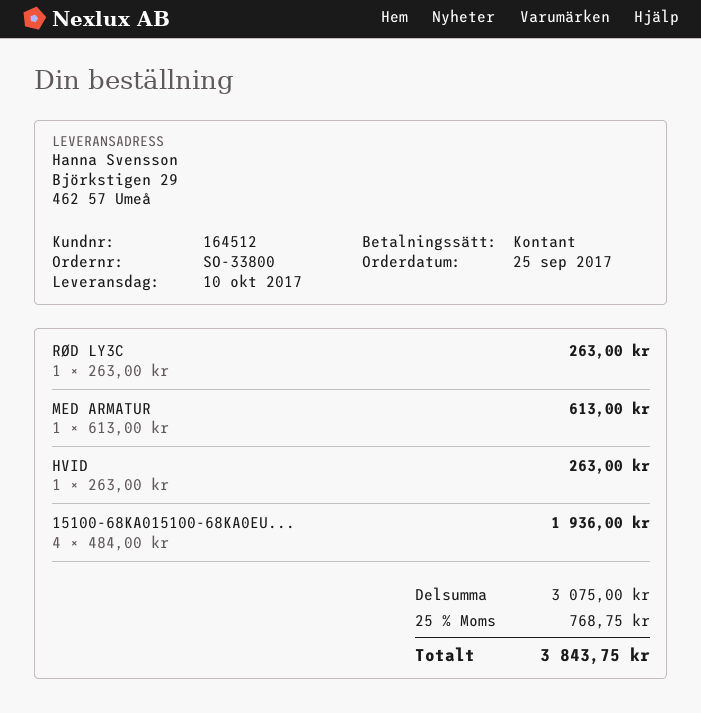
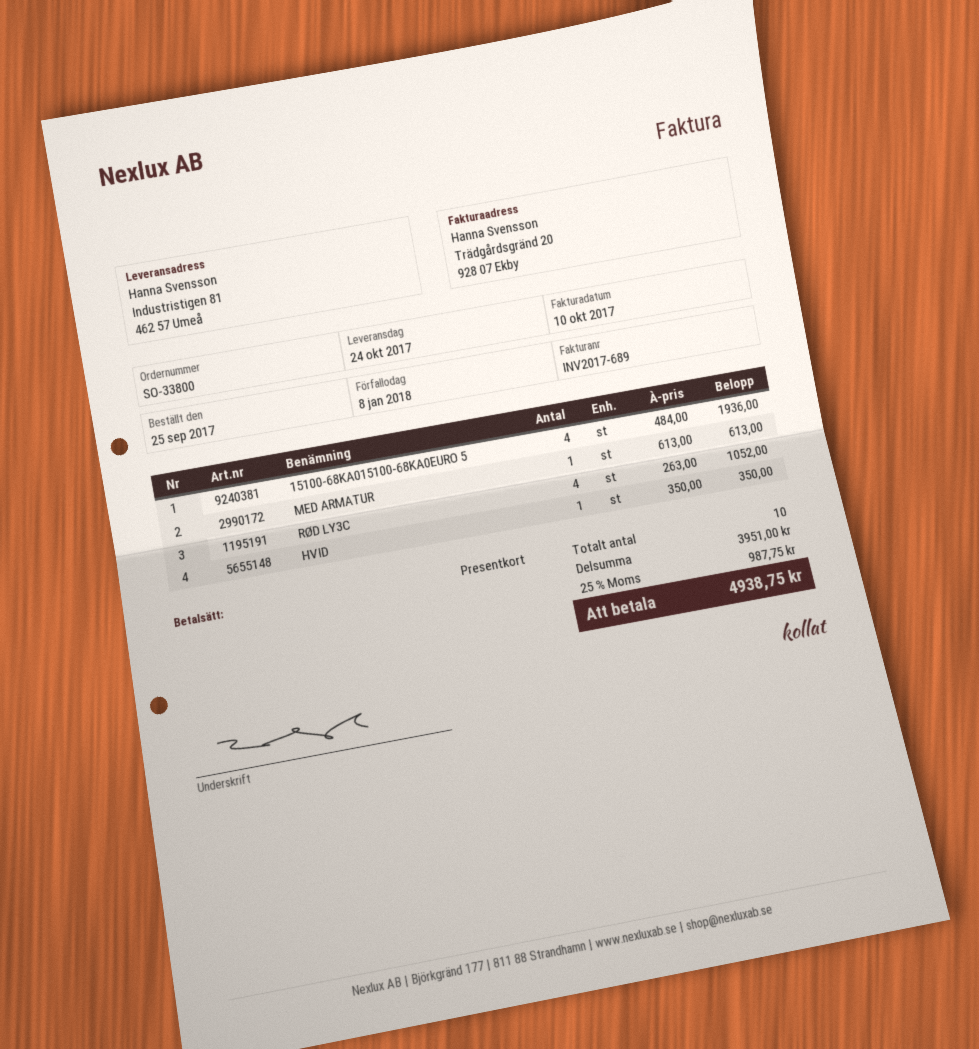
delivery date: 2017-10-10 -> 2017-10-24
payment method: cash -> gift card
ship to: Björkstigen 29, 462 57 Umeå -> Industristigen 81, 462 57 Umeå
RØD LY3C: 1 x 263.00 = 263.00 -> 4 x 263.00 = 1052.00
HVID: 1 x 263.00 = 263.00 -> 1 x 350.00 = 350.00
subtotal: 3075.00 -> 3951.00
tax: 25% = 768.75 -> 25% = 987.75
total: 3843.75 -> 4938.75

